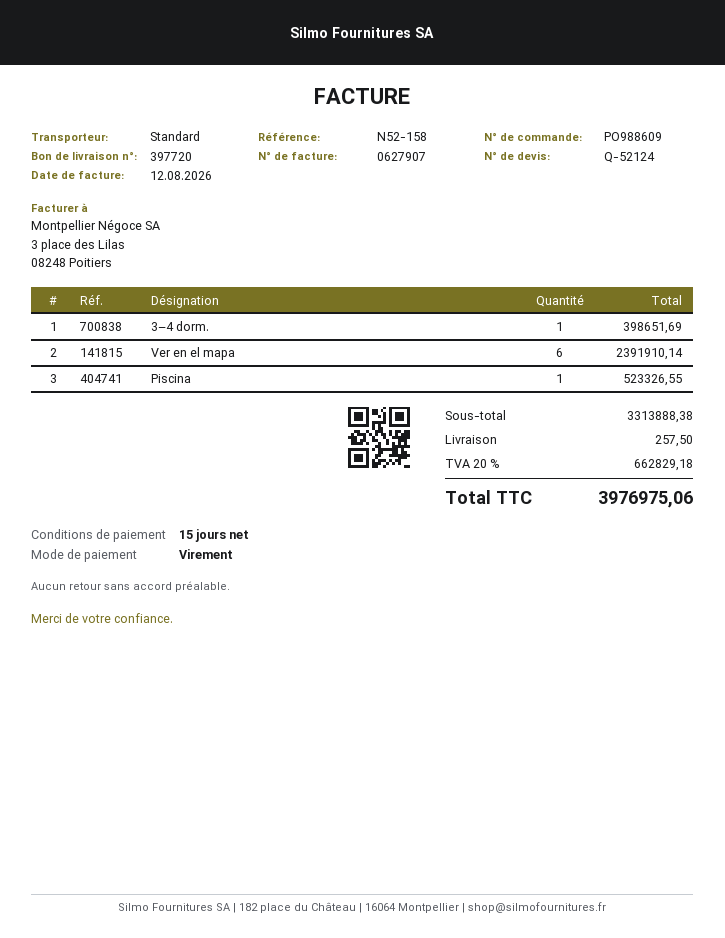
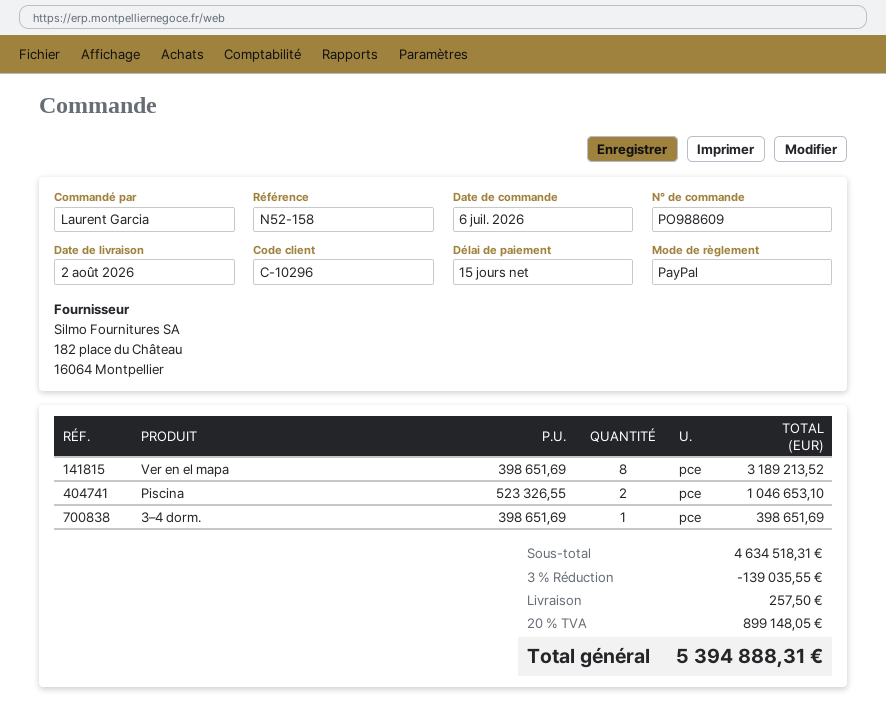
payment method: bank transfer -> PayPal
Ver en el mapa: 6 for 2391910.14 -> 8 for 3189213.52
Piscina: 1 for 523326.55 -> 2 for 1046653.10
subtotal: 3313888.38 -> 4634518.31
discount: none -> 3% = 139035.55
tax: 20% = 662829.18 -> 20% = 899148.05
total: 3976975.06 -> 5394888.31

